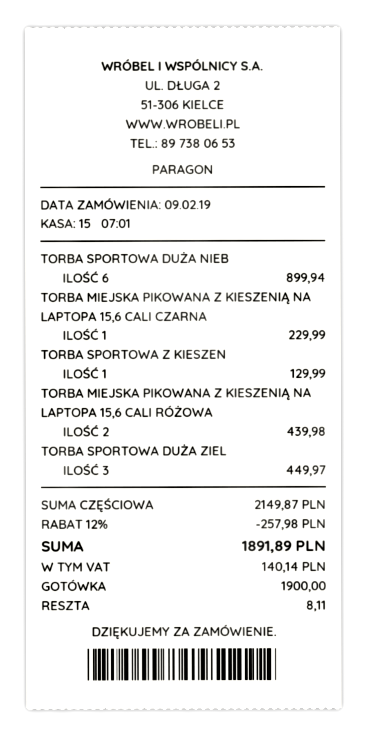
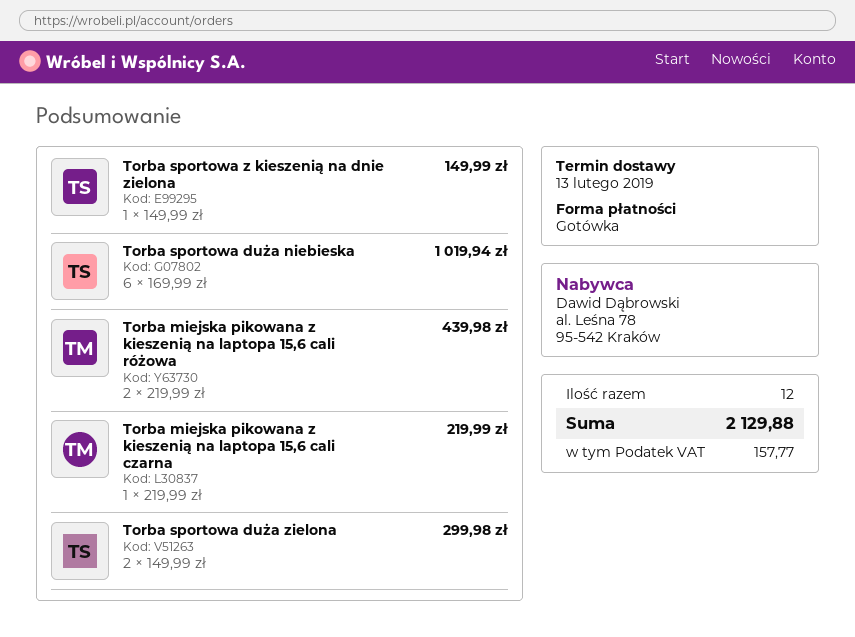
TORBA SPORTOWA DUŻA NIEB: 6 for 899.94 -> 6 for 1019.94
TORBA MIEJSKA PIKOWANA Z KIESZENIĄ NA LAPTOPA 15,6 CALI CZARNA: 1 for 229.99 -> 1 for 219.99
TORBA SPORTOWA Z KIESZEN: 1 for 129.99 -> 1 for 149.99
TORBA SPORTOWA DUŻA ZIEL: 3 for 449.97 -> 2 for 299.98
discount: 12% = 257.98 -> none
tax: 140.14 -> 157.77
total: 1891.89 -> 2129.88

